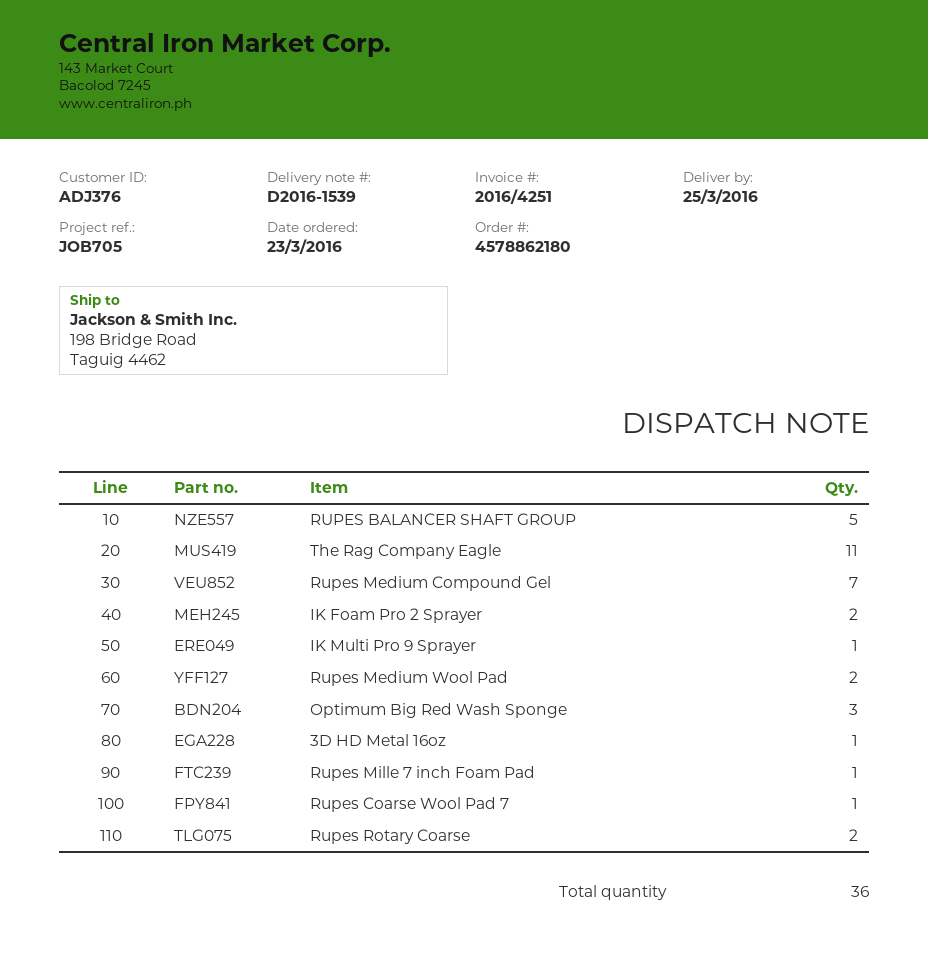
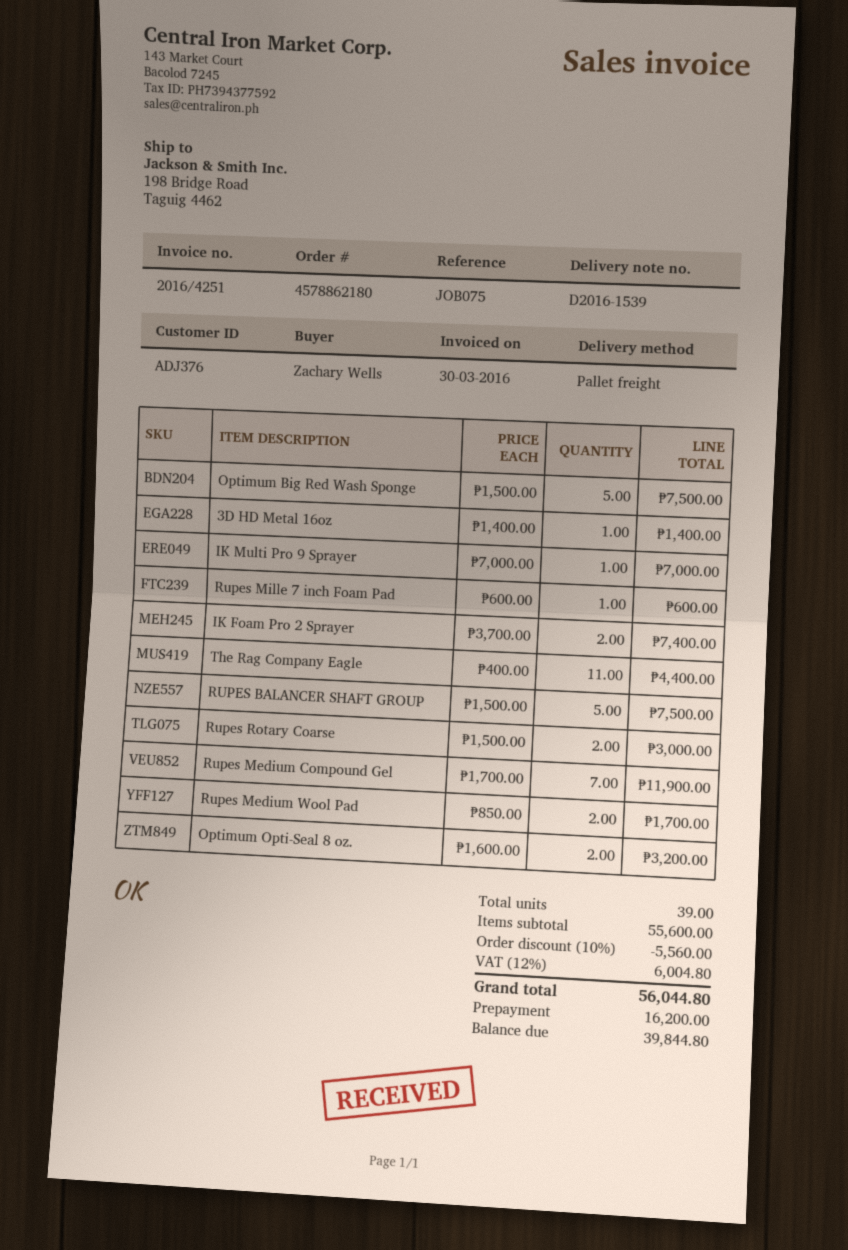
reference: JOB705 -> JOB075
Optimum Big Red Wash Sponge: 3 -> 5
Rupes Coarse Wool Pad 7: 1 -> none
Optimum Opti-Seal 8 oz.: none -> 2
total quantity: 36 -> 39

